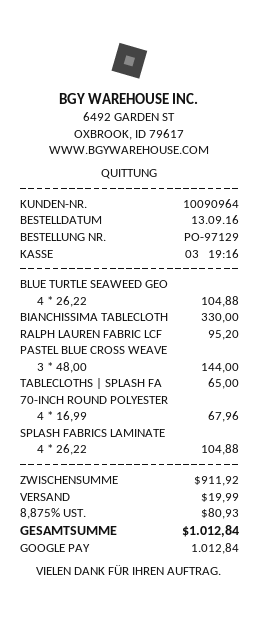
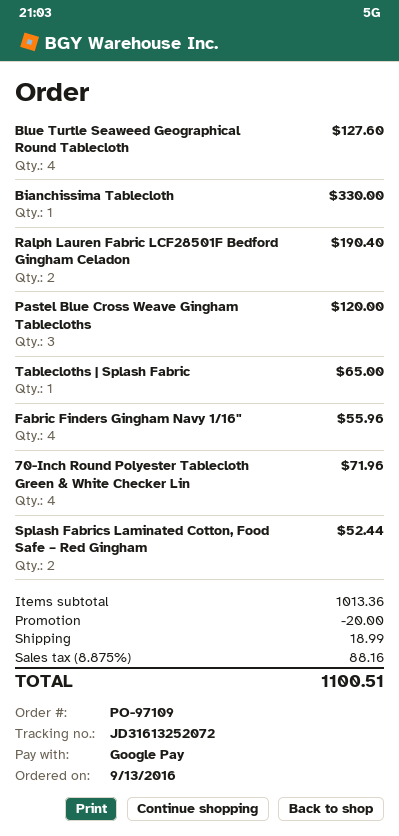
order number: PO-97129 -> PO-97109
BLUE TURTLE SEAWEED GEO: 4 for 104.88 -> 4 for 127.60
RALPH LAUREN FABRIC LCF: 1 for 95.20 -> 2 for 190.40
PASTEL BLUE CROSS WEAVE: 3 for 144.00 -> 3 for 120.00
70-INCH ROUND POLYESTER: 4 for 67.96 -> 4 for 71.96
SPLASH FABRICS LAMINATE: 4 for 104.88 -> 2 for 52.44
Fabric Finders Gingham Navy 1/16": none -> 4 for 55.96
subtotal: 911.92 -> 1013.36
discount: none -> 20.00
shipping: 19.99 -> 18.99
tax: 8.875% = 80.93 -> 8.875% = 88.16
total: 1012.84 -> 1100.51

